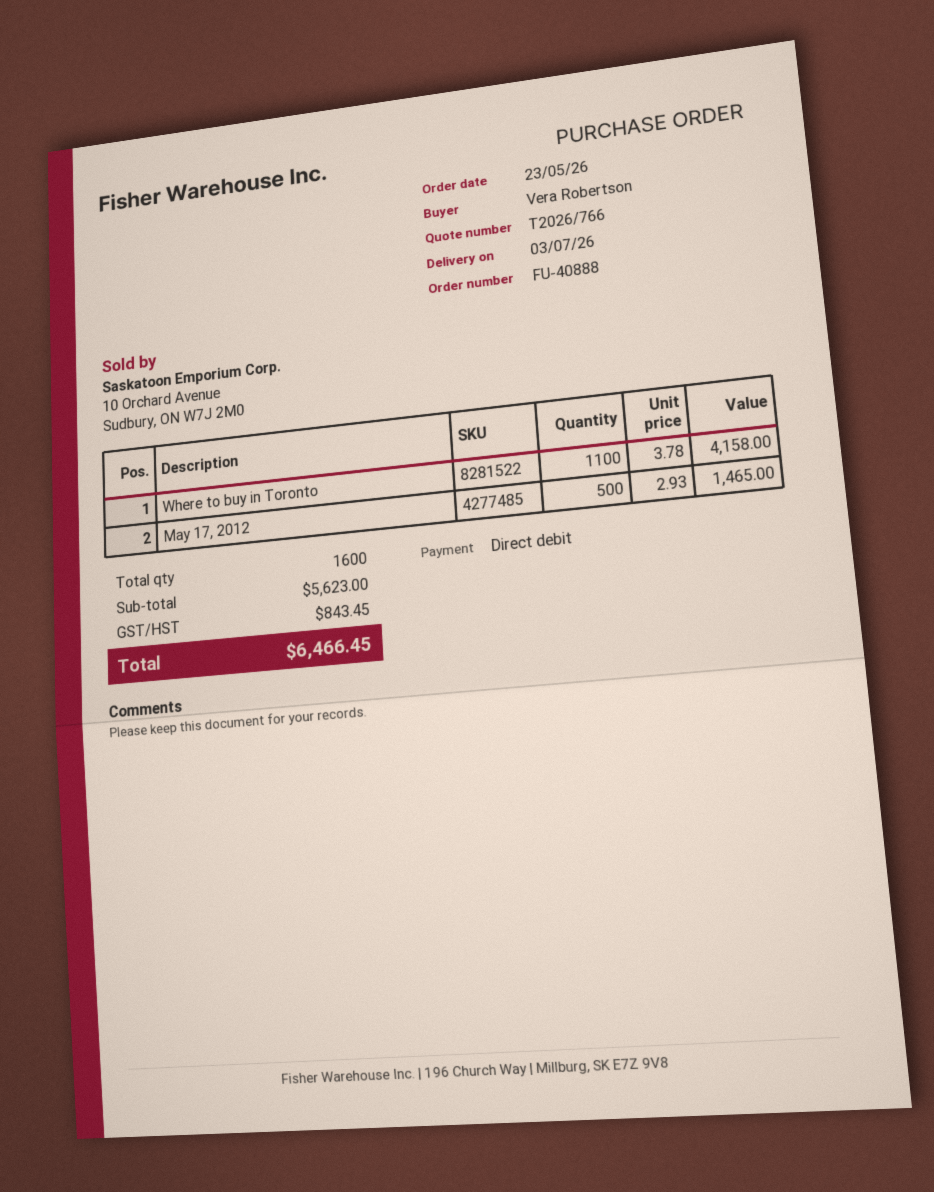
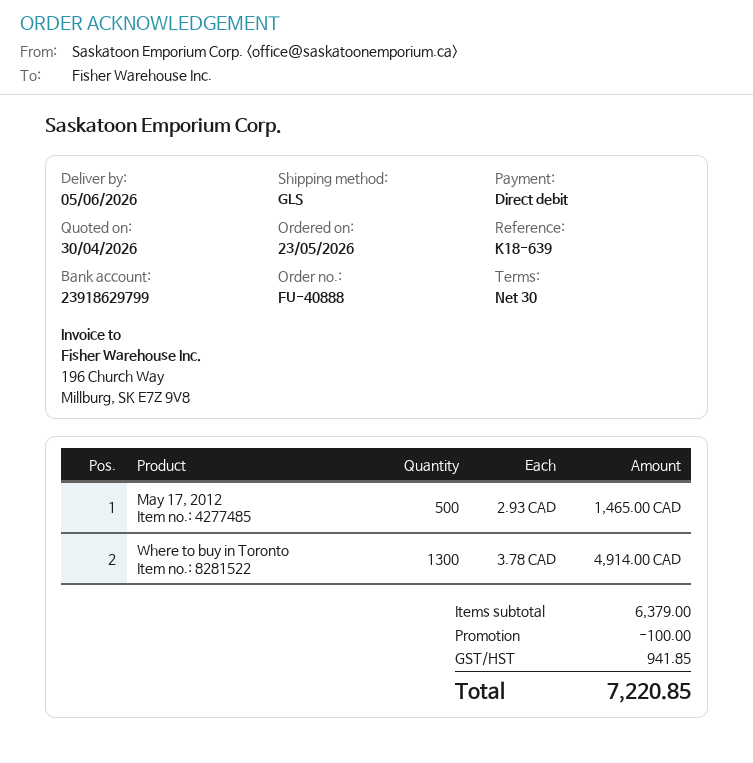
delivery date: 2026-07-03 -> 2026-06-05
Where to buy in Toronto: 1100 x 3.78 = 4158.00 -> 1300 x 3.78 = 4914.00
subtotal: 5623.00 -> 6379.00
discount: none -> 100.00
tax: 843.45 -> 941.85
total: 6466.45 -> 7220.85

